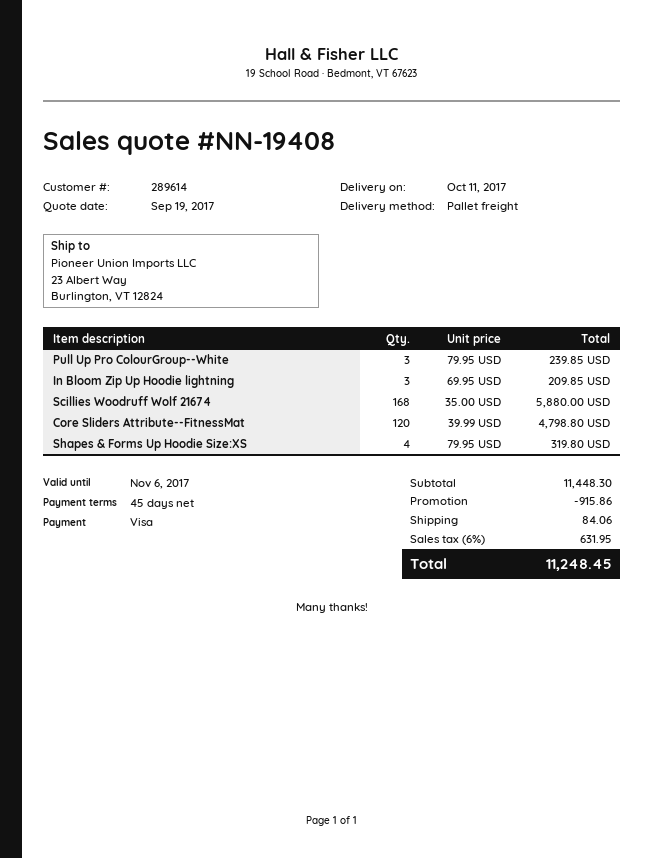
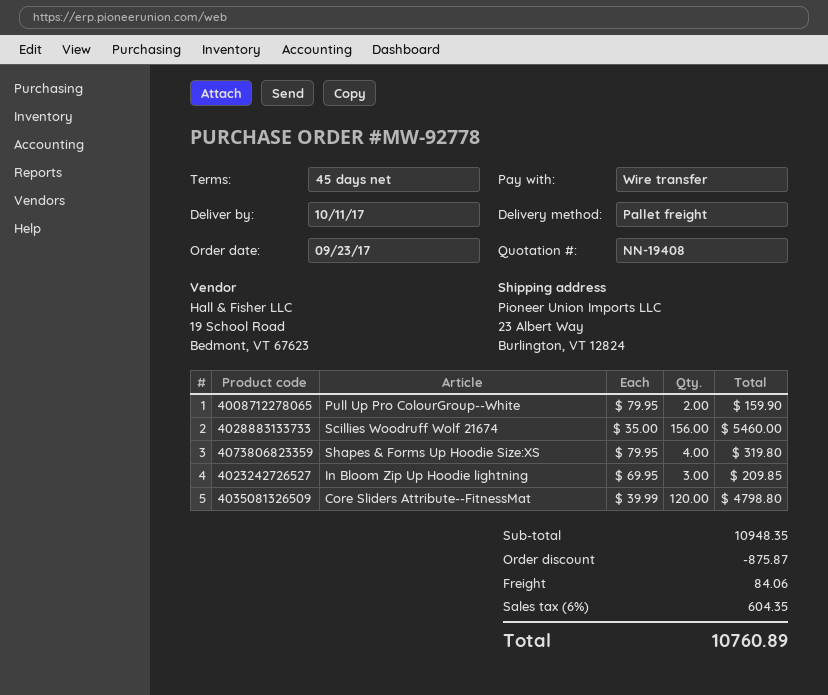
payment method: Visa -> bank transfer
Pull Up Pro ColourGroup--White: 3 x 79.95 = 239.85 -> 2 x 79.95 = 159.90
Scillies Woodruff Wolf 21674: 168 x 35.00 = 5880.00 -> 156 x 35.00 = 5460.00
subtotal: 11448.30 -> 10948.35
discount: 915.86 -> 875.87
tax: 6% = 631.95 -> 6% = 604.35
total: 11248.45 -> 10760.89

